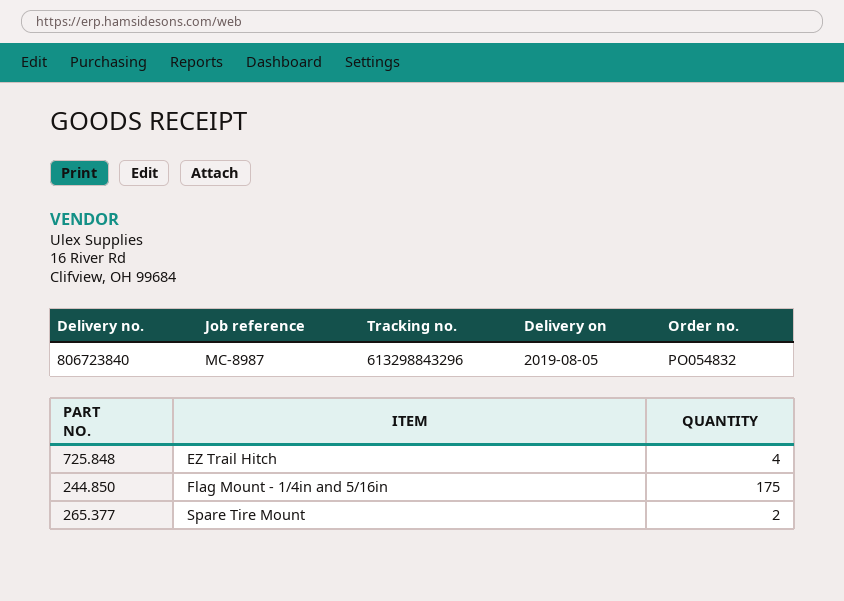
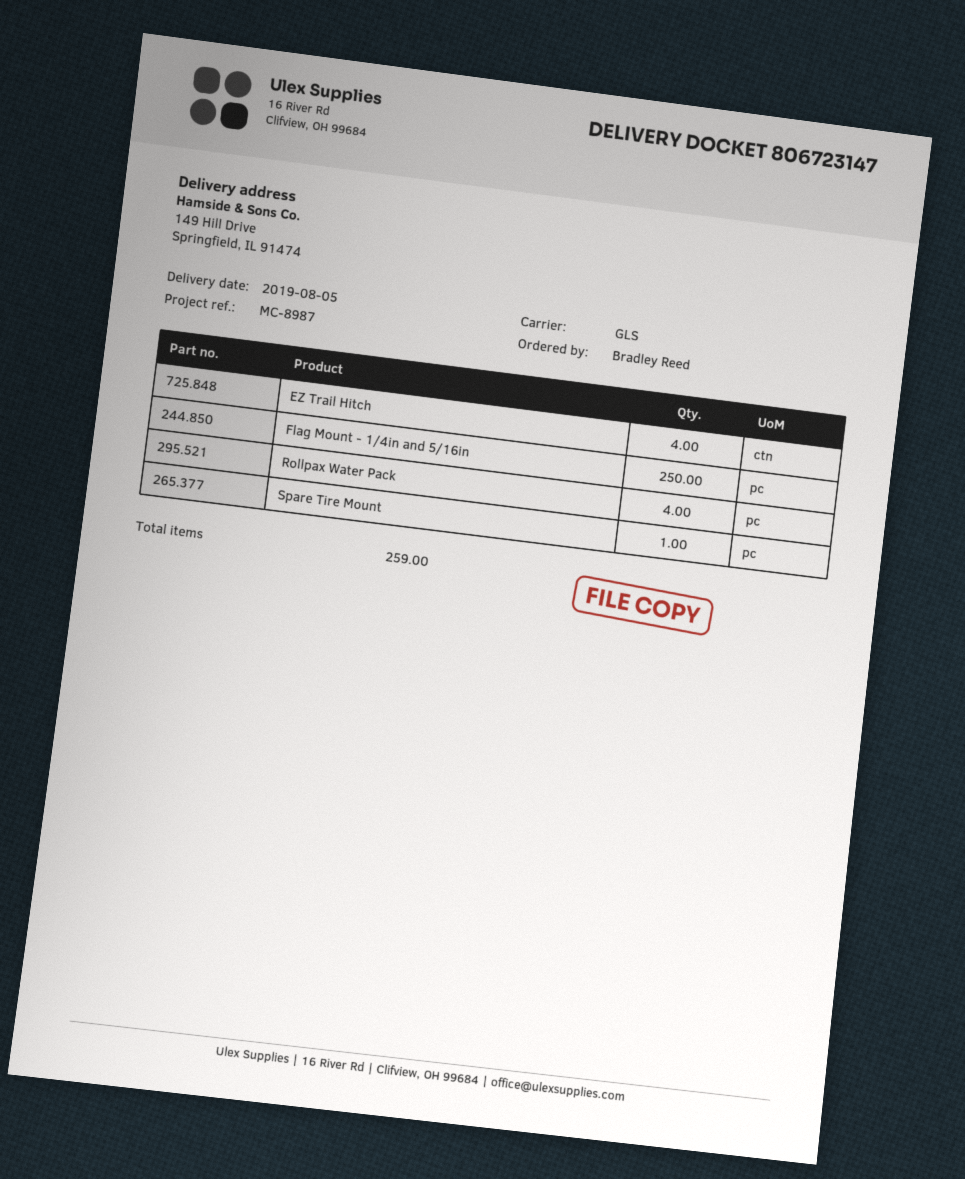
delivery note number: 806723840 -> 806723147
Flag Mount - 1/4in and 5/16in: 175 -> 250
Spare Tire Mount: 2 -> 1
Rollpax Water Pack: none -> 4

